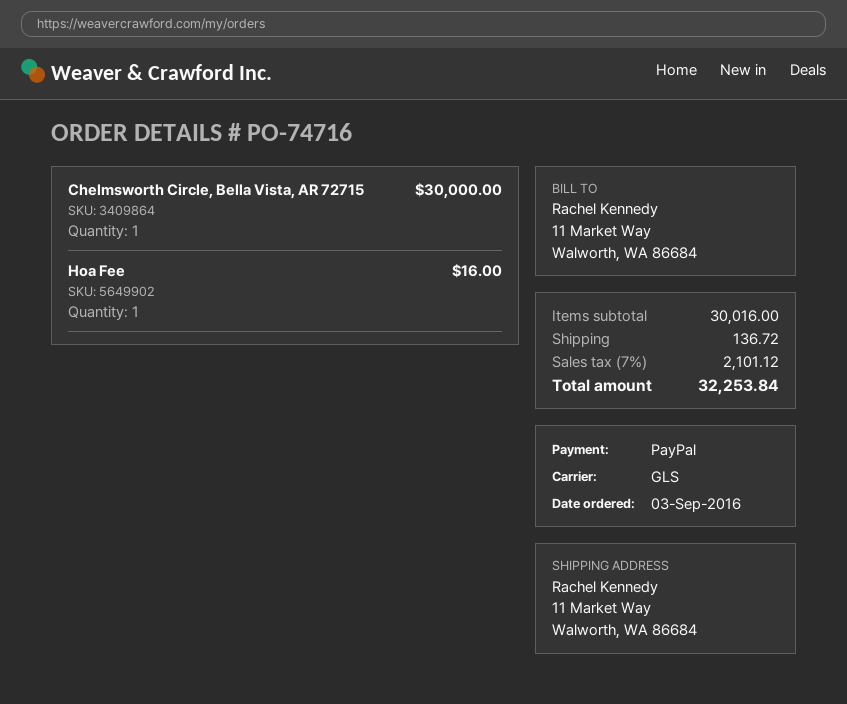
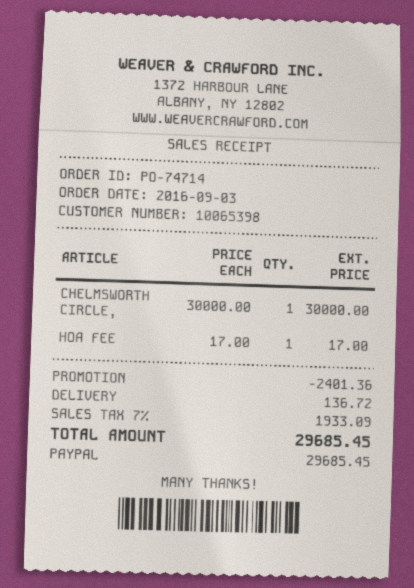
order number: PO-74716 -> PO-74714
Hoa Fee: 1 for 16.00 -> 1 for 17.00
discount: none -> 2401.36
tax: 7% = 2101.12 -> 7% = 1933.09
total: 32253.84 -> 29685.45

